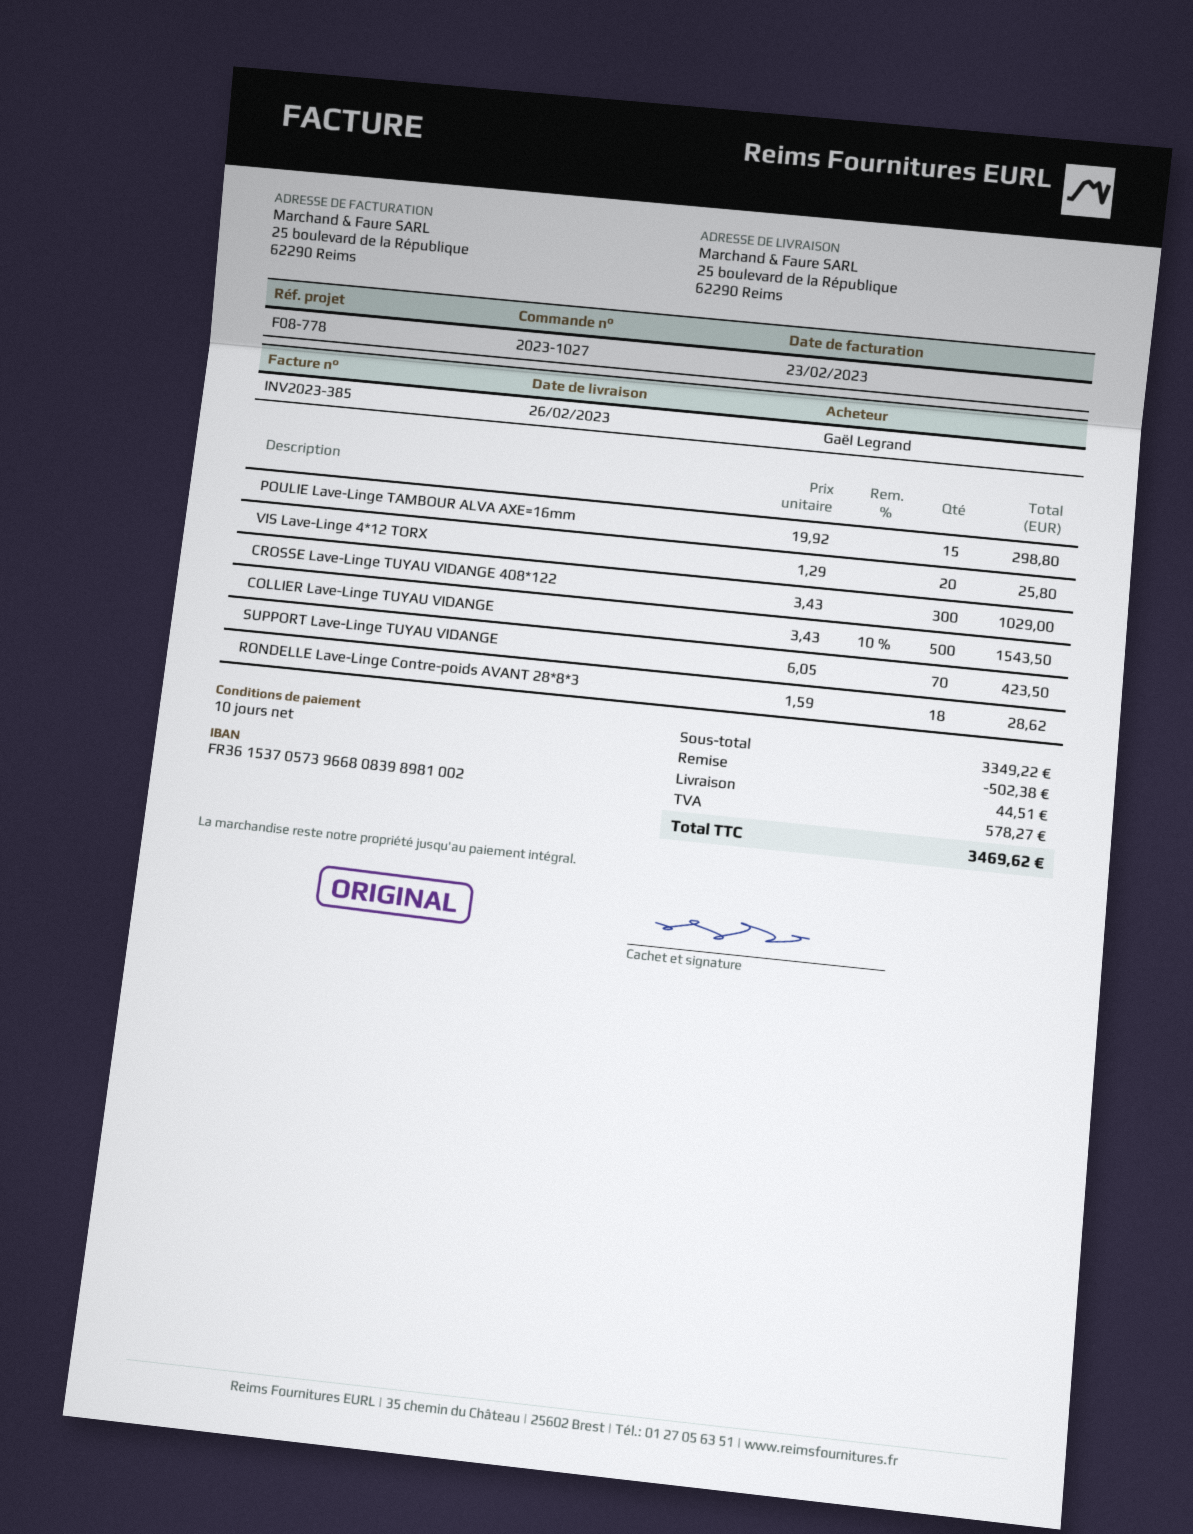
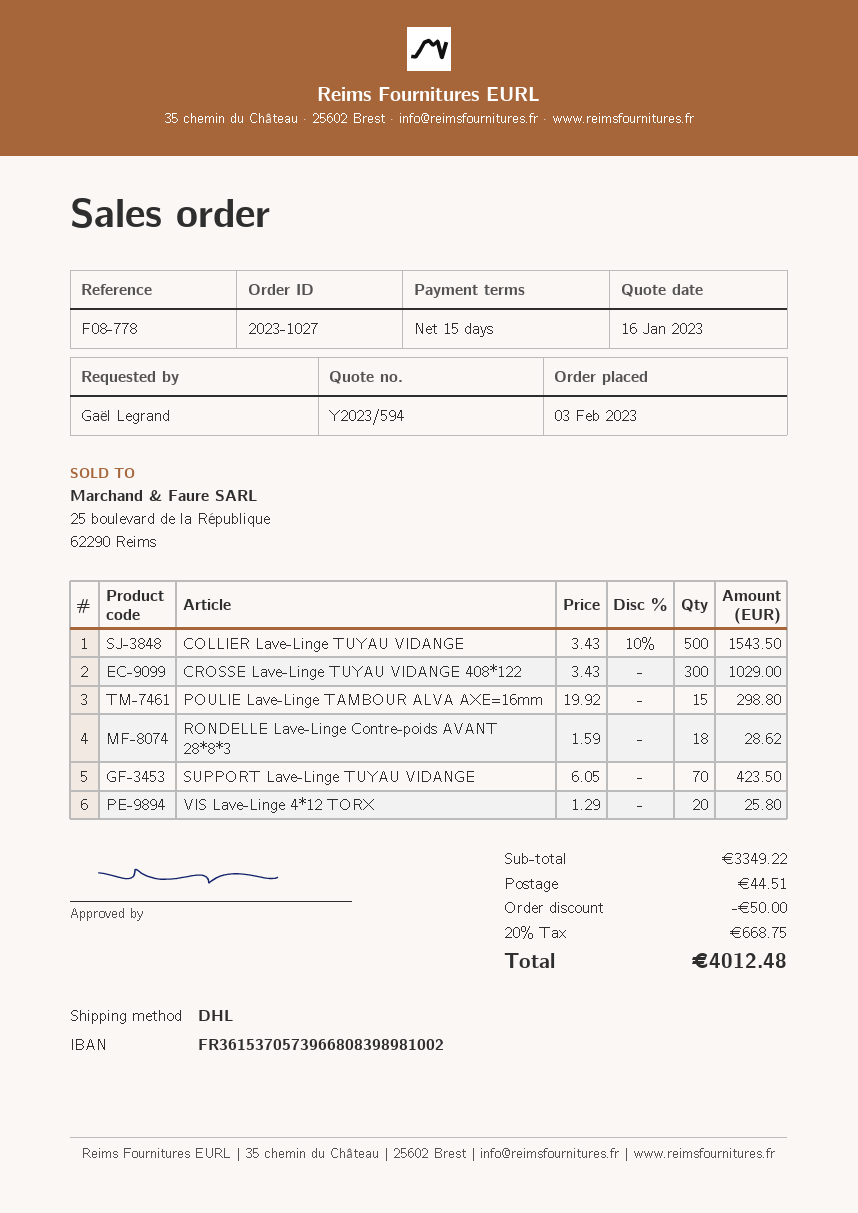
payment terms: 10 days -> 15 days
discount: 502.38 -> 50.00
tax: 578.27 -> 668.75
total: 3469.62 -> 4012.48

